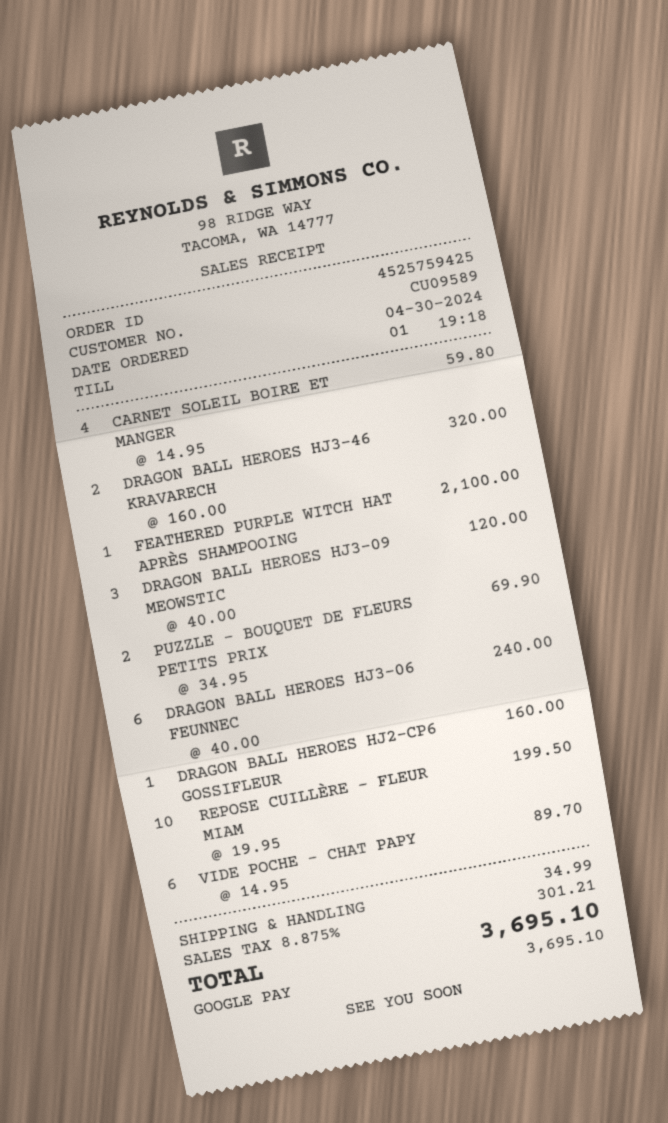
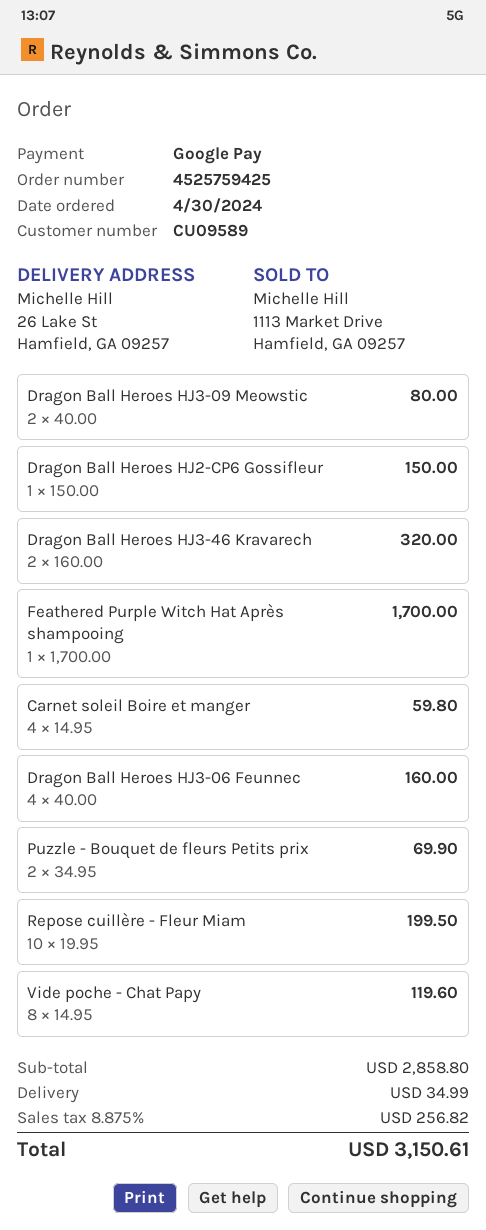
FEATHERED PURPLE WITCH HAT APRÈS SHAMPOOING: 1 x 2100.00 = 2100.00 -> 1 x 1700.00 = 1700.00
DRAGON BALL HEROES HJ3-09 MEOWSTIC: 3 x 40.00 = 120.00 -> 2 x 40.00 = 80.00
DRAGON BALL HEROES HJ3-06 FEUNNEC: 6 x 40.00 = 240.00 -> 4 x 40.00 = 160.00
DRAGON BALL HEROES HJ2-CP6 GOSSIFLEUR: 1 x 160.00 = 160.00 -> 1 x 150.00 = 150.00
VIDE POCHE - CHAT PAPY: 6 x 14.95 = 89.70 -> 8 x 14.95 = 119.60
tax: 8.875% = 301.21 -> 8.875% = 256.82
total: 3695.10 -> 3150.61

